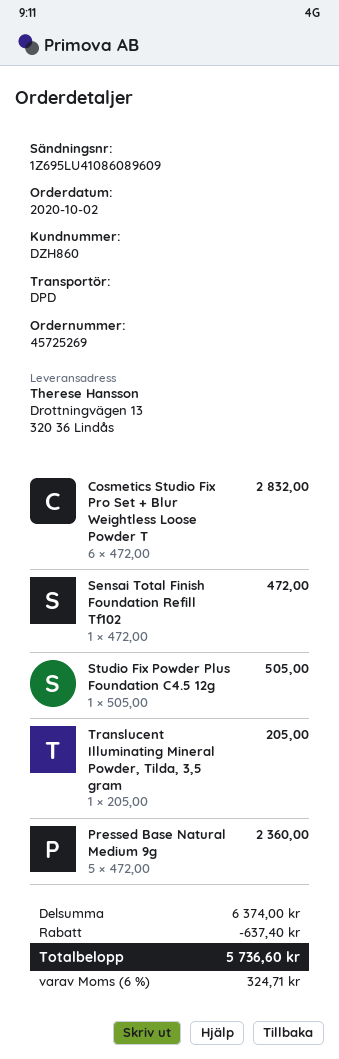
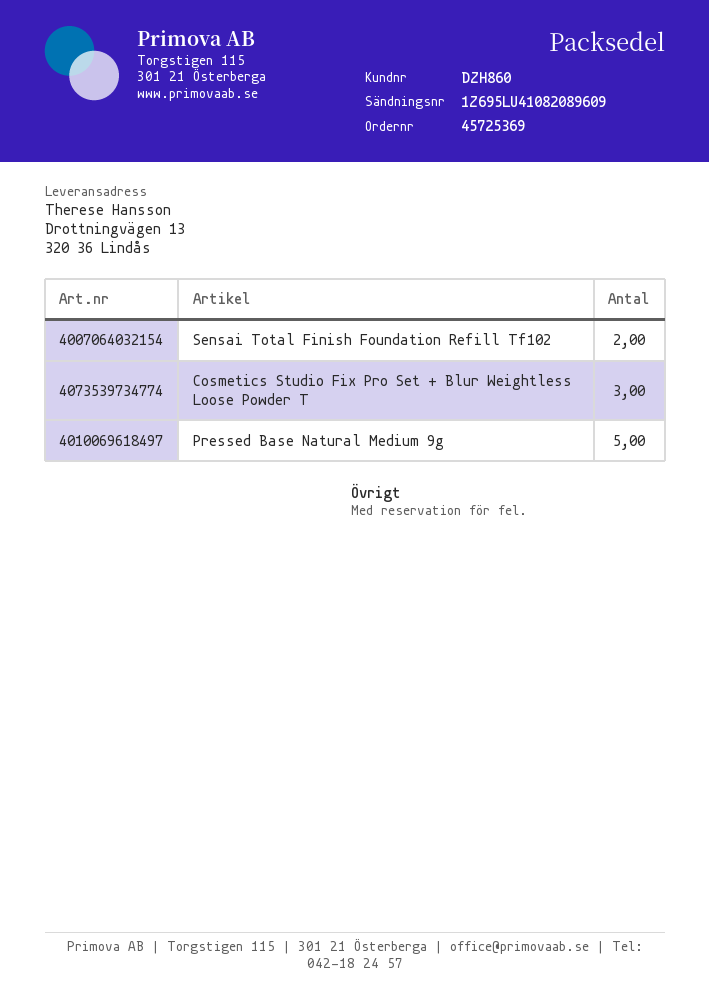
order number: 45725269 -> 45725369
tracking number: 1Z695LU41086089609 -> 1Z695LU41082089609
Cosmetics Studio Fix Pro Set + Blur Weightless Loose Powder T: 6 -> 3
Sensai Total Finish Foundation Refill Tf102: 1 -> 2
Studio Fix Powder Plus Foundation C4.5 12g: 1 -> none
Translucent Illuminating Mineral Powder, Tilda, 3,5 gram: 1 -> none

